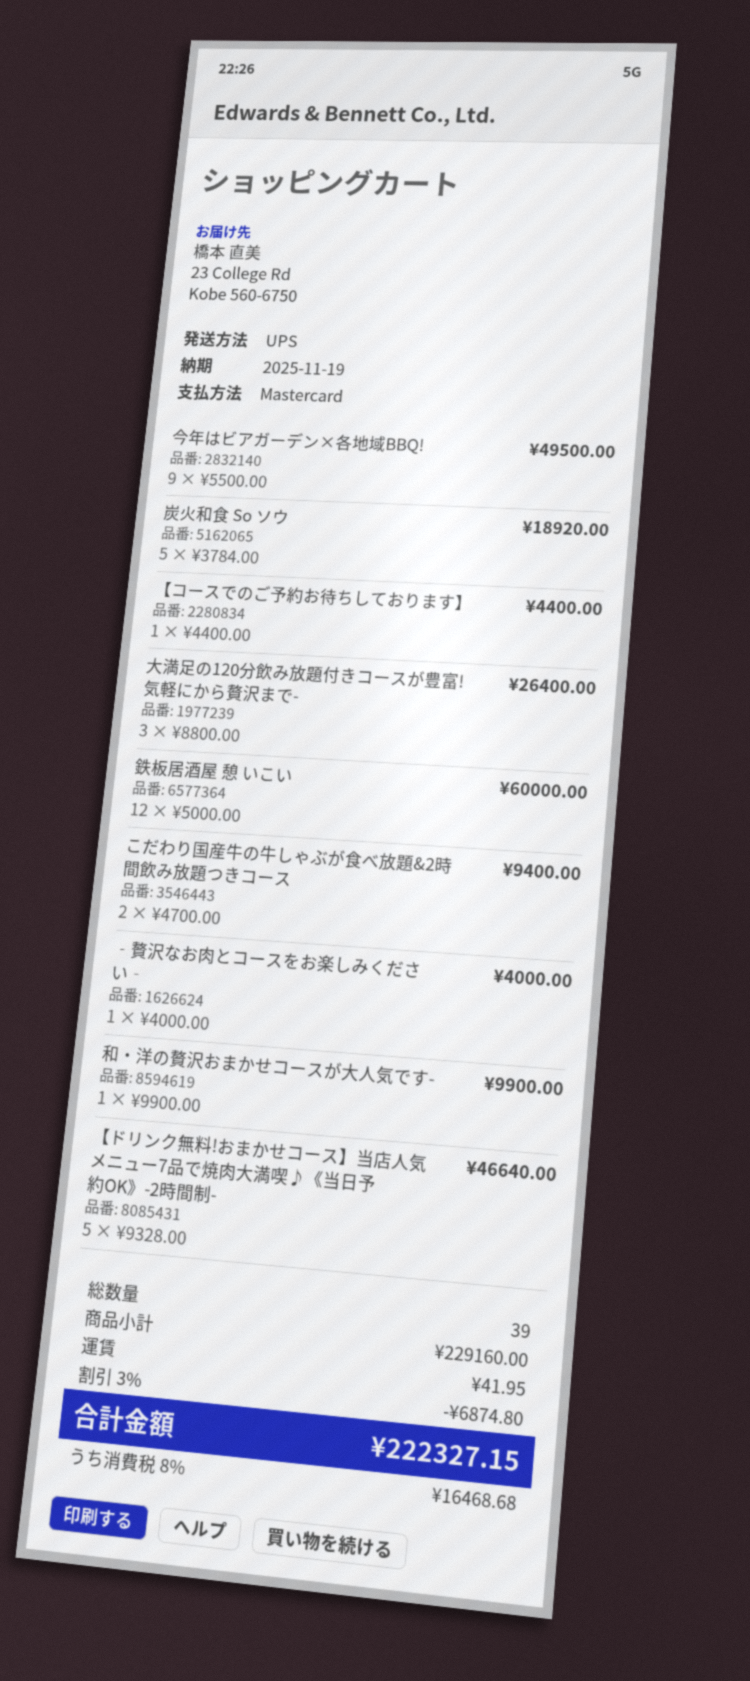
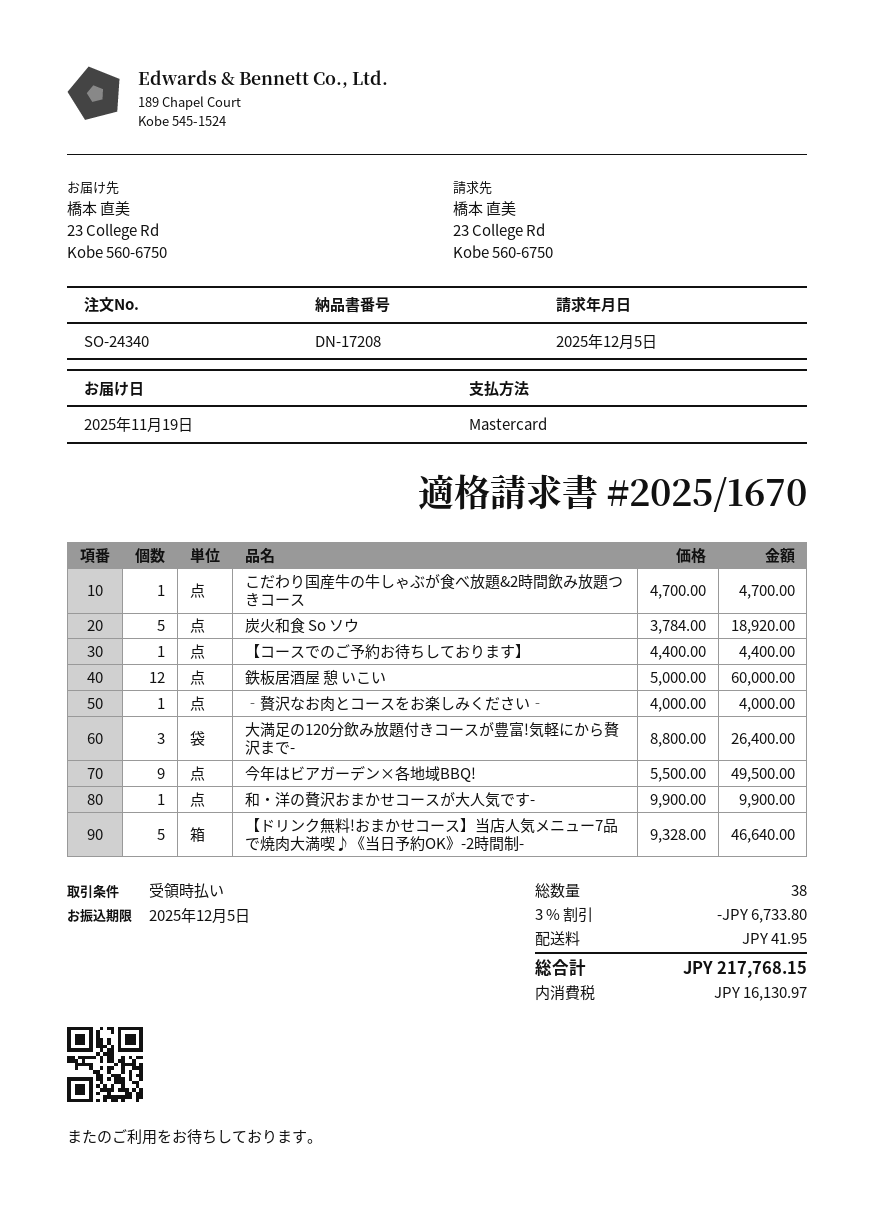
こだわり国産牛の牛しゃぶが食べ放題&2時間飲み放題つきコース: 2 x 4700.00 = 9400.00 -> 1 x 4700.00 = 4700.00
total quantity: 39 -> 38
discount: 3% = 6874.80 -> 3% = 6733.80
tax: 16468.68 -> 16130.97
total: 222327.15 -> 217768.15

